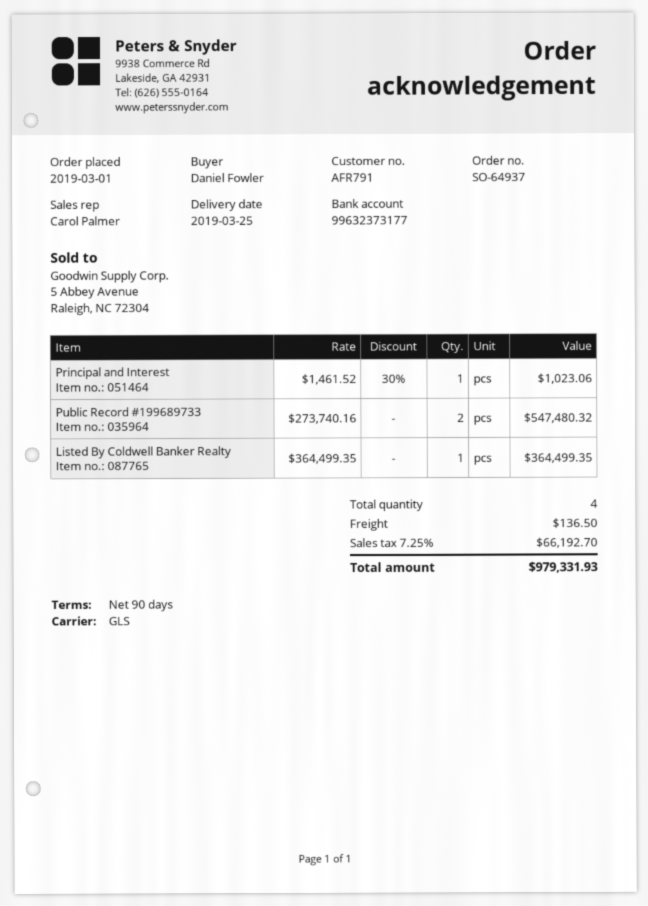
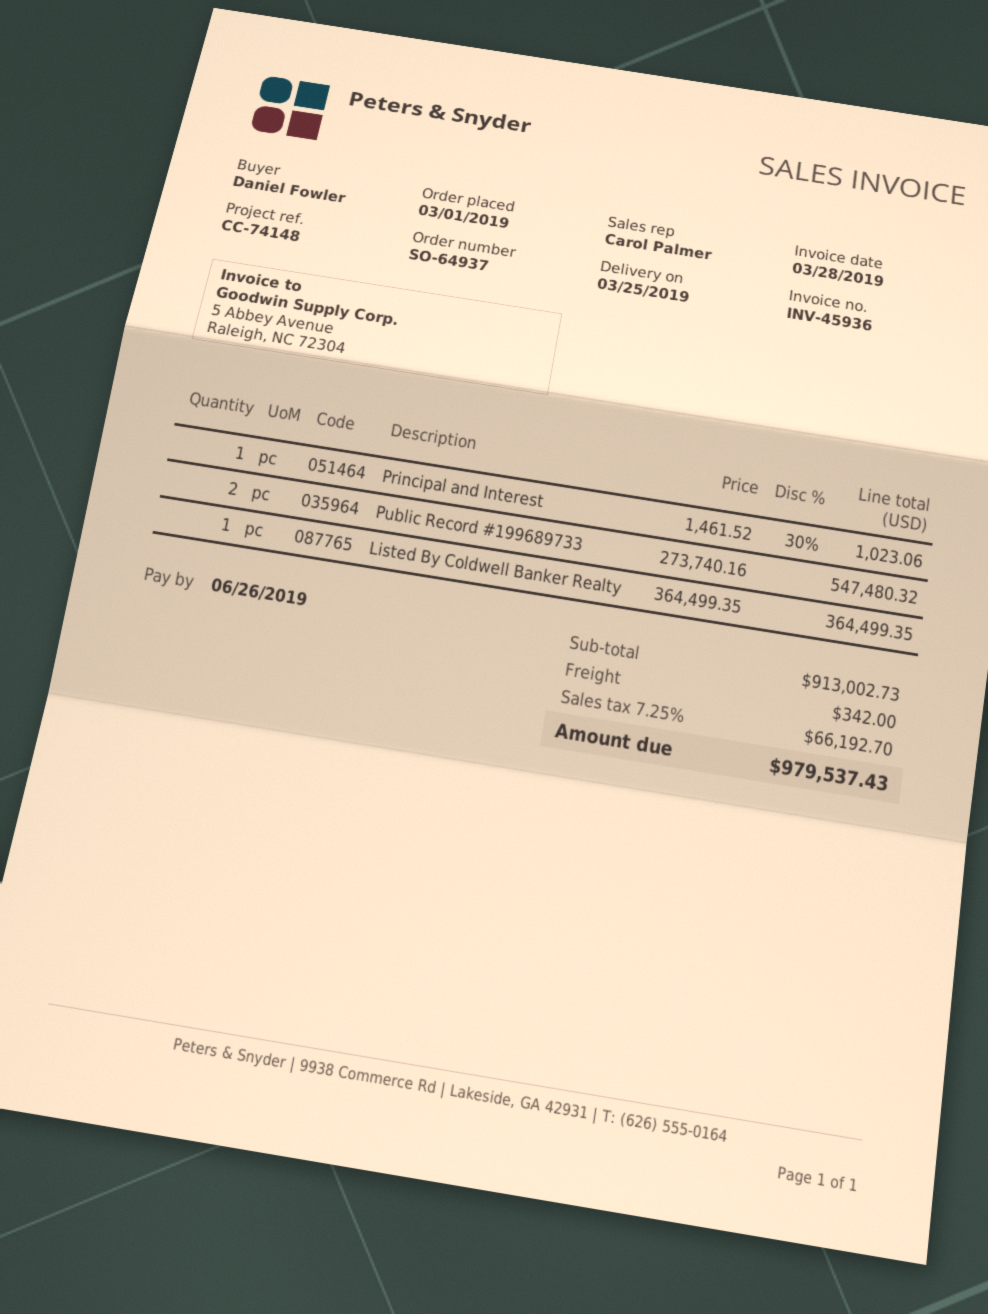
shipping: 136.50 -> 342.00
total: 979331.93 -> 979537.43

